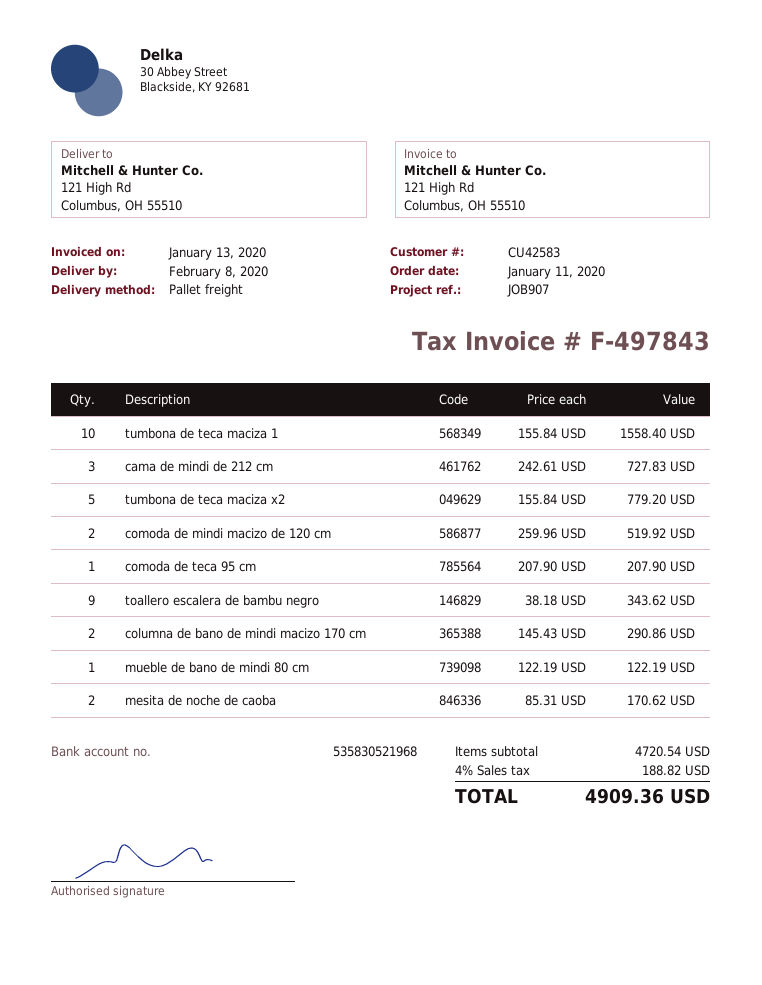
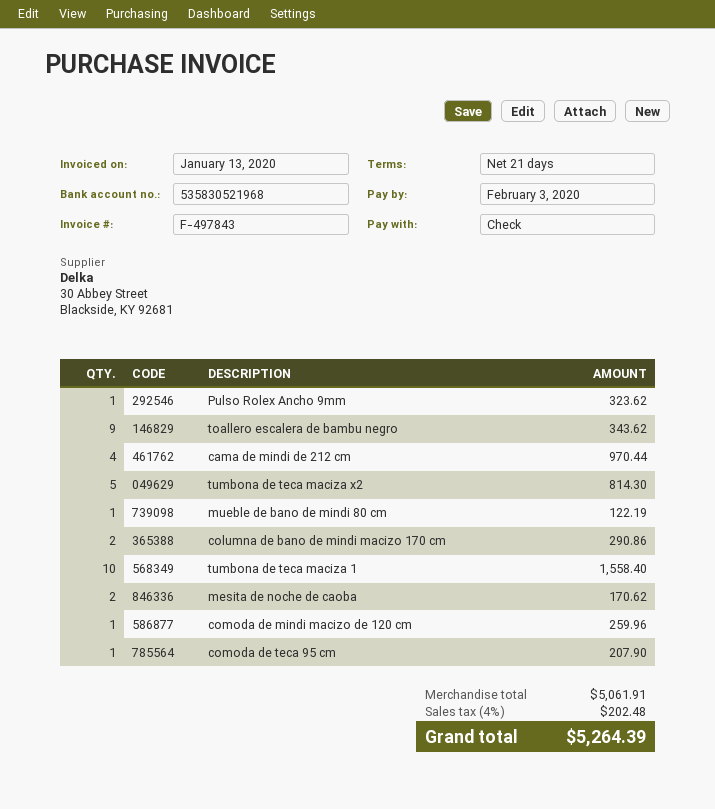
cama de mindi de 212 cm: 3 for 727.83 -> 4 for 970.44
tumbona de teca maciza x2: 5 for 779.20 -> 5 for 814.30
comoda de mindi macizo de 120 cm: 2 for 519.92 -> 1 for 259.96
Pulso Rolex Ancho 9mm: none -> 1 for 323.62
subtotal: 4720.54 -> 5061.91
tax: 4% = 188.82 -> 4% = 202.48
total: 4909.36 -> 5264.39

